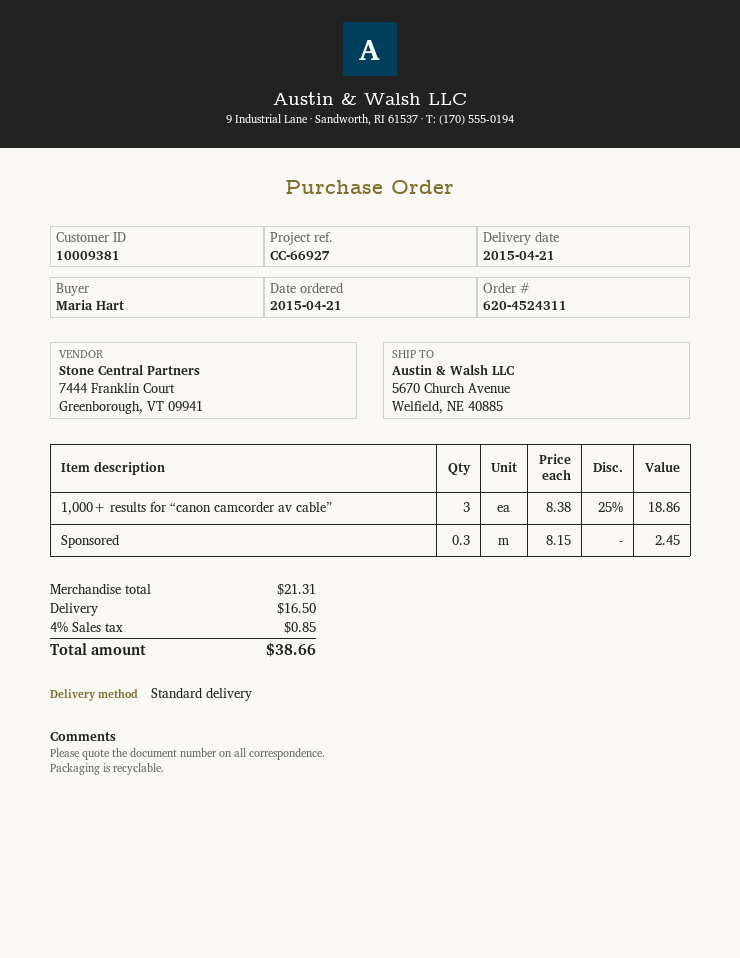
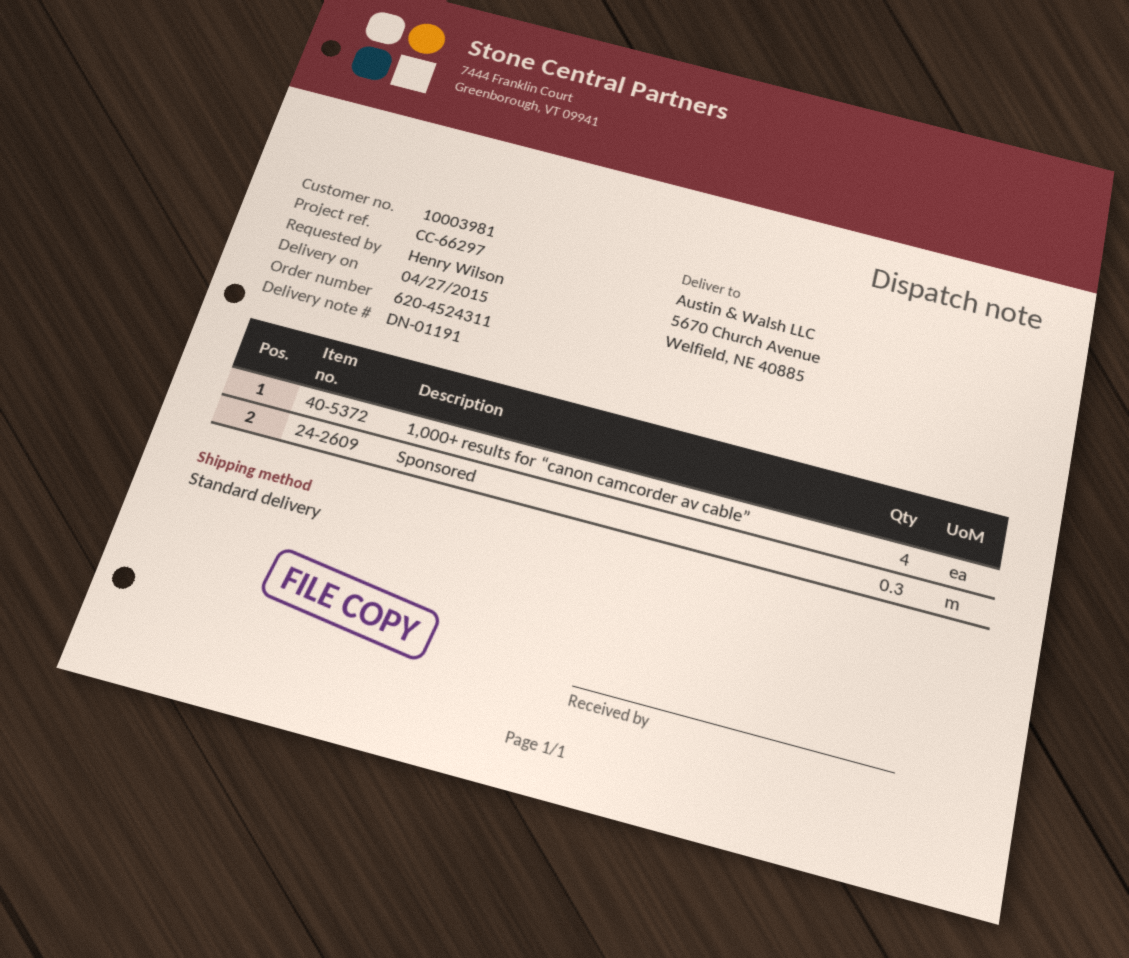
delivery date: 2015-04-21 -> 2015-04-27
customer number: 10009381 -> 10003981
reference: CC-66927 -> CC-66297
ordered by: Maria Hart -> Henry Wilson
1,000+ results for “canon camcorder av cable”: 3 -> 4

